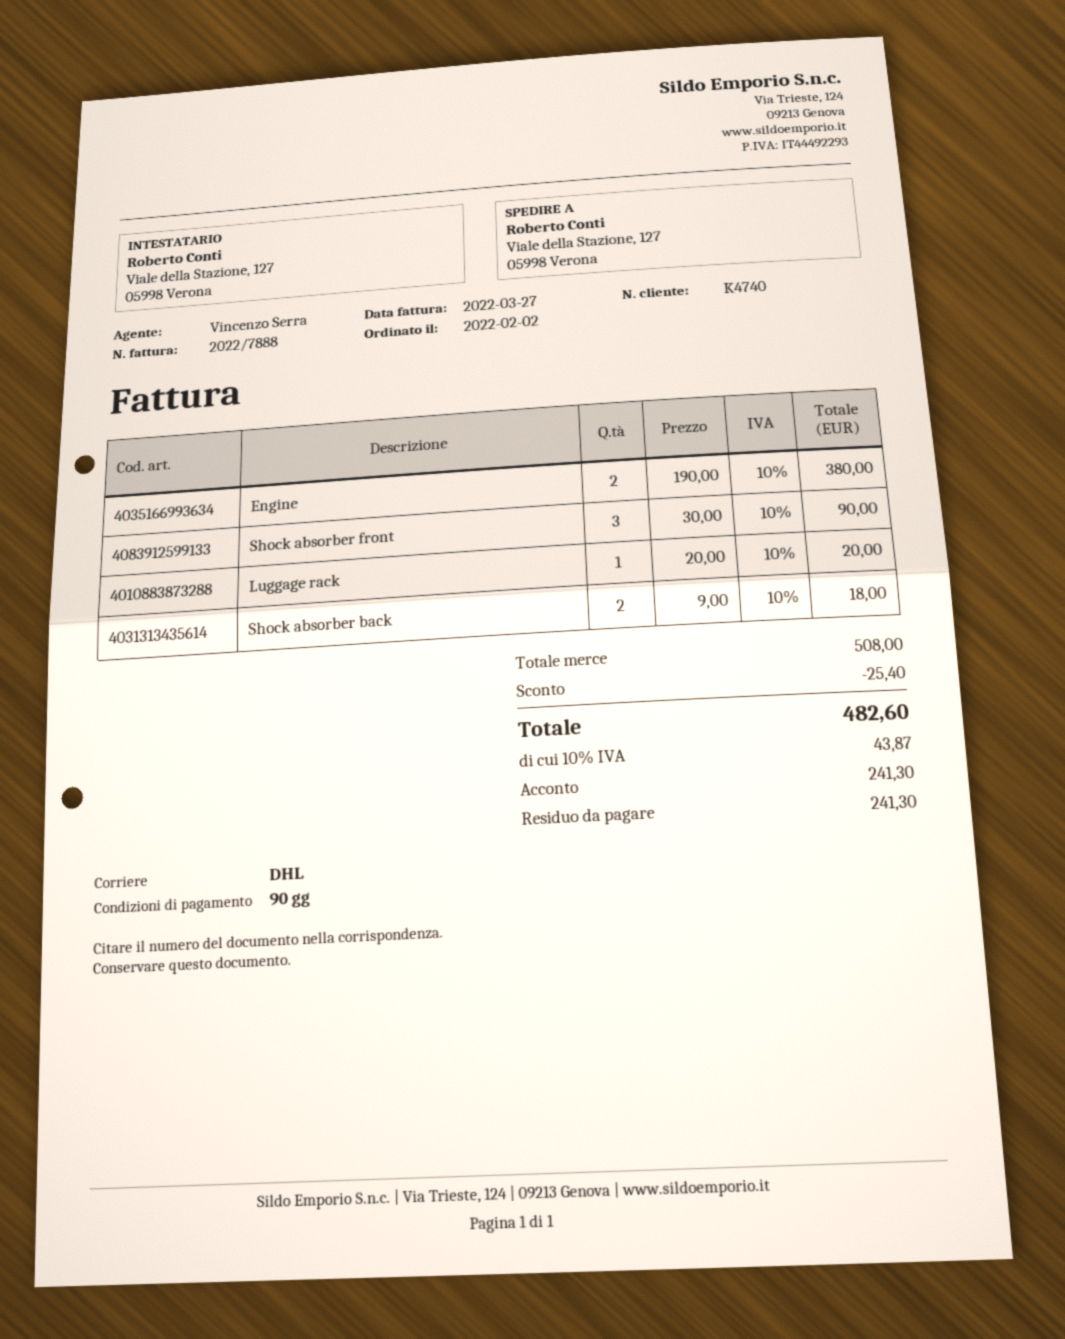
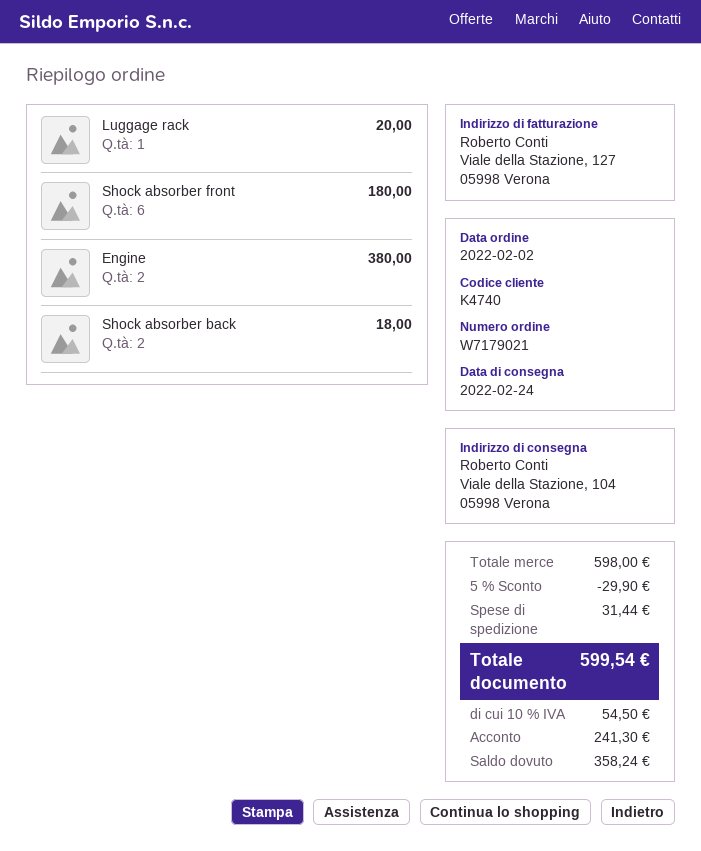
ship to: Viale della Stazione, 127, 05998 Verona -> Viale della Stazione, 104, 05998 Verona
Shock absorber front: 3 for 90.00 -> 6 for 180.00
subtotal: 508.00 -> 598.00
discount: 25.40 -> 29.90
shipping: none -> 31.44
tax: 10% = 43.87 -> 10% = 54.50
total: 482.60 -> 599.54
balance: 241.30 -> 358.24

